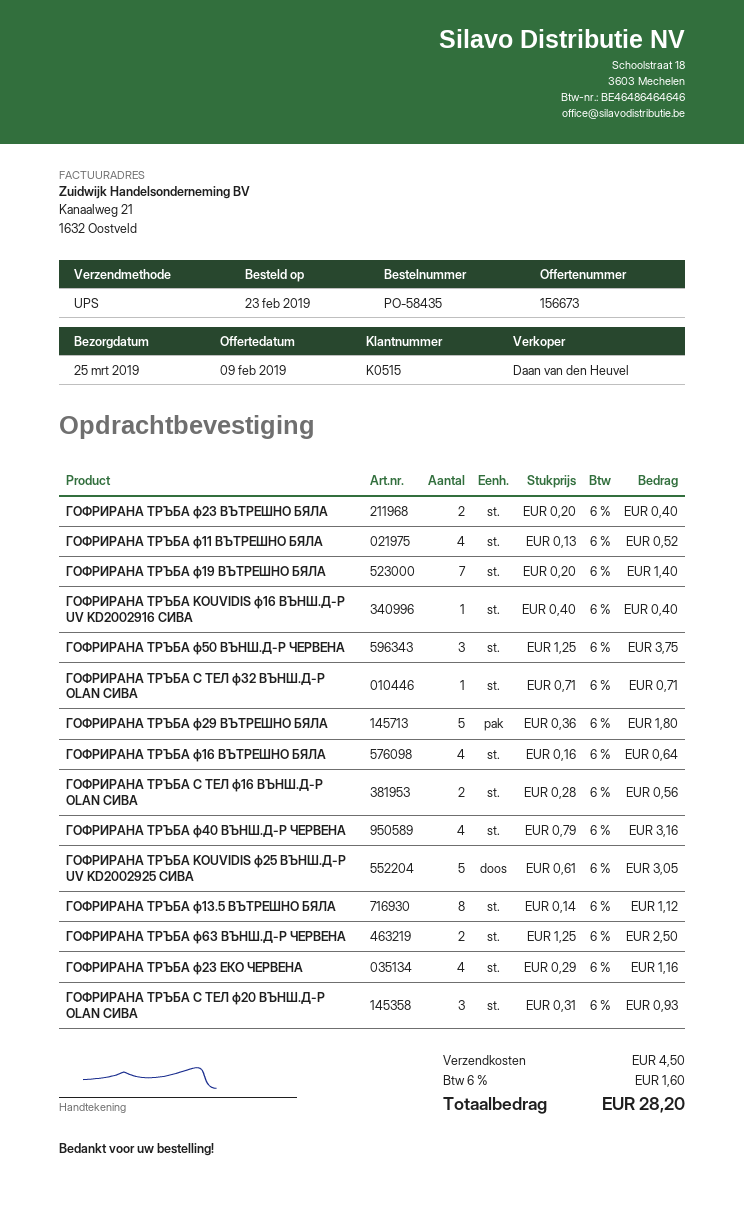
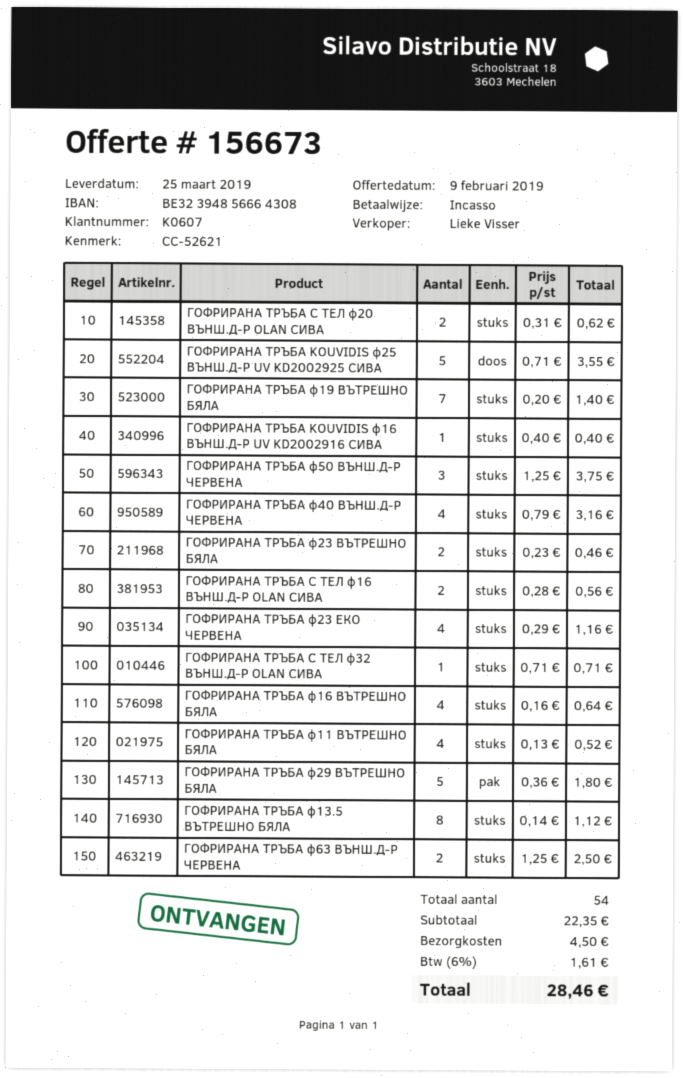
customer number: K0515 -> K0607
sales rep: Daan van den Heuvel -> Lieke Visser
ГОФРИРАНА ТРЪБА ф23 ВЪТРЕШНО БЯЛА: 2 x 0.20 = 0.40 -> 2 x 0.23 = 0.46
ГОФРИРАНА ТРЪБА KOUVIDIS ф25 ВЪНШ.Д-Р UV KD2002925 СИВА: 5 x 0.61 = 3.05 -> 5 x 0.71 = 3.55
ГОФРИРАНА ТРЪБА С ТЕЛ ф20 ВЪНШ.Д-Р OLAN СИВА: 3 x 0.31 = 0.93 -> 2 x 0.31 = 0.62
tax: 6% = 1.60 -> 6% = 1.61
total: 28.20 -> 28.46

